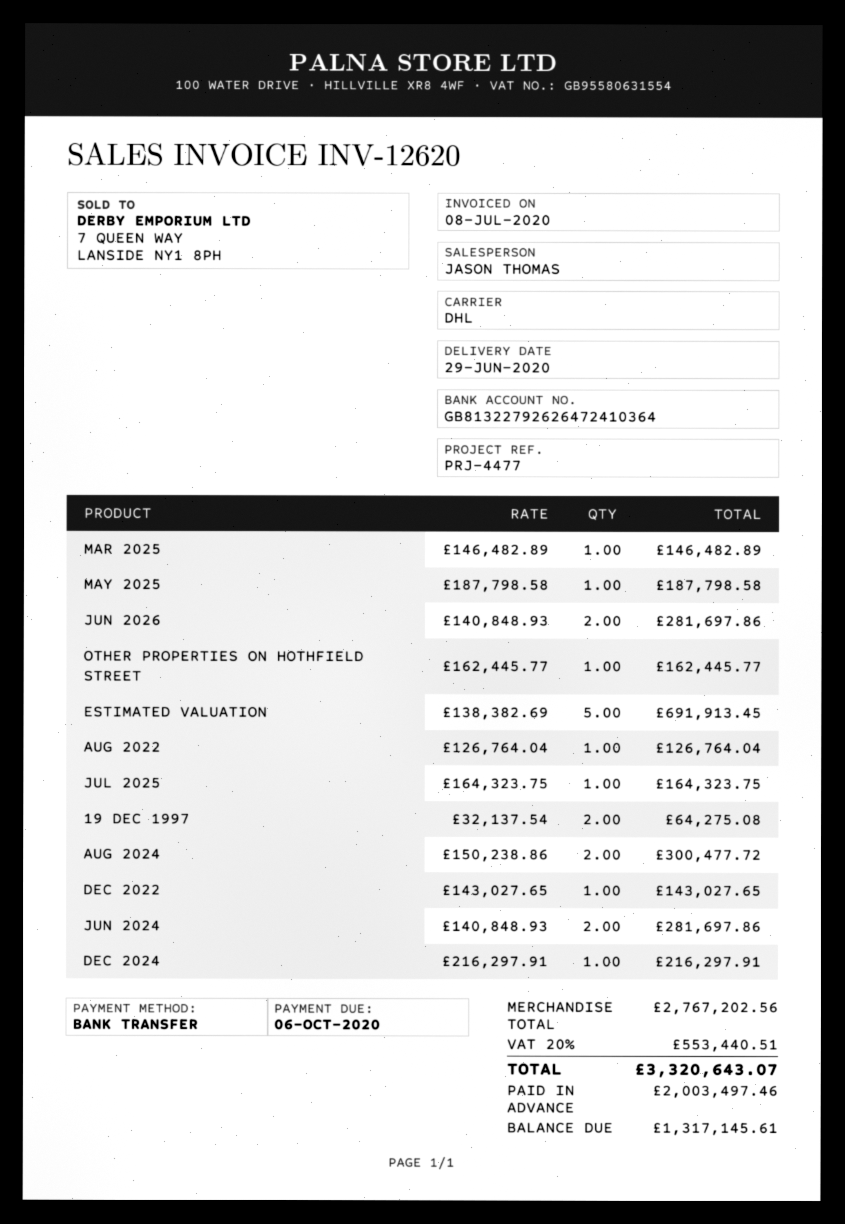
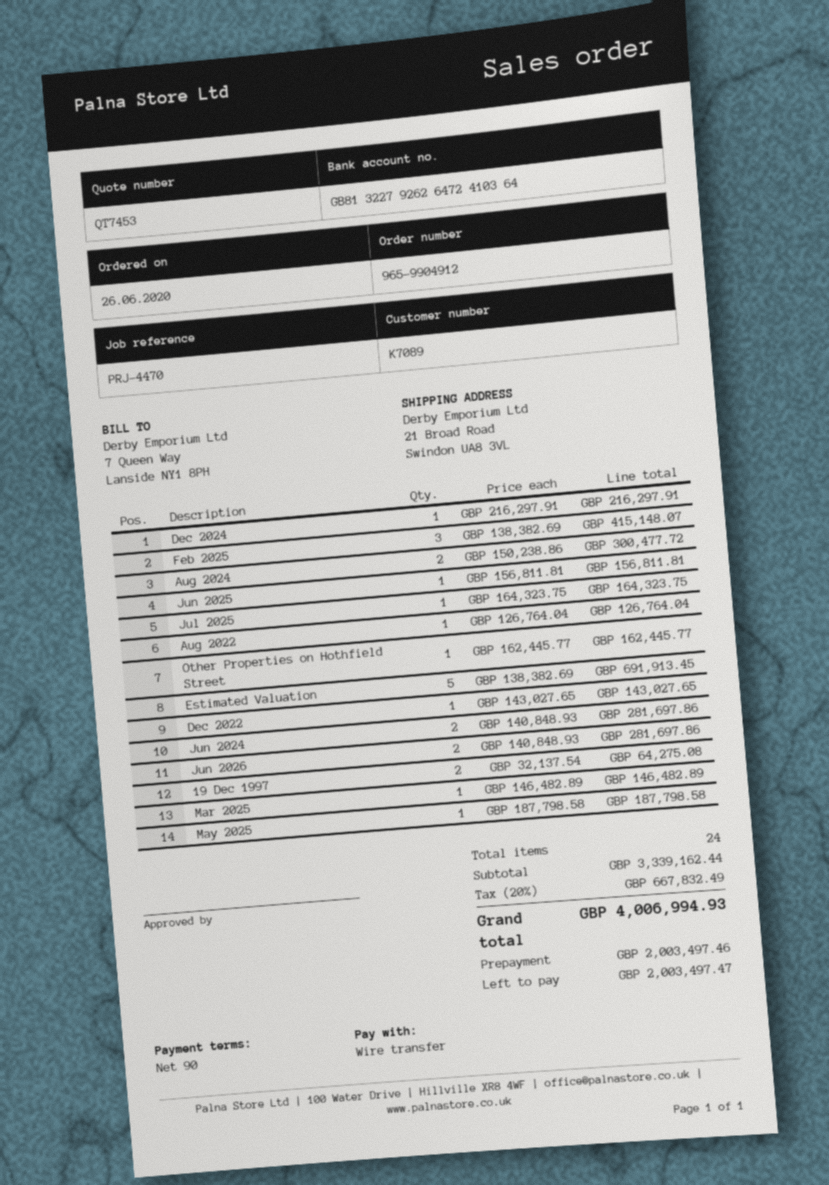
reference: PRJ-4477 -> PRJ-4470
Feb 2025: none -> 3 x 138382.69 = 415148.07
Jun 2025: none -> 1 x 156811.81 = 156811.81
subtotal: 2767202.56 -> 3339162.44
tax: 20% = 553440.51 -> 20% = 667832.49
total: 3320643.07 -> 4006994.93
balance: 1317145.61 -> 2003497.47

